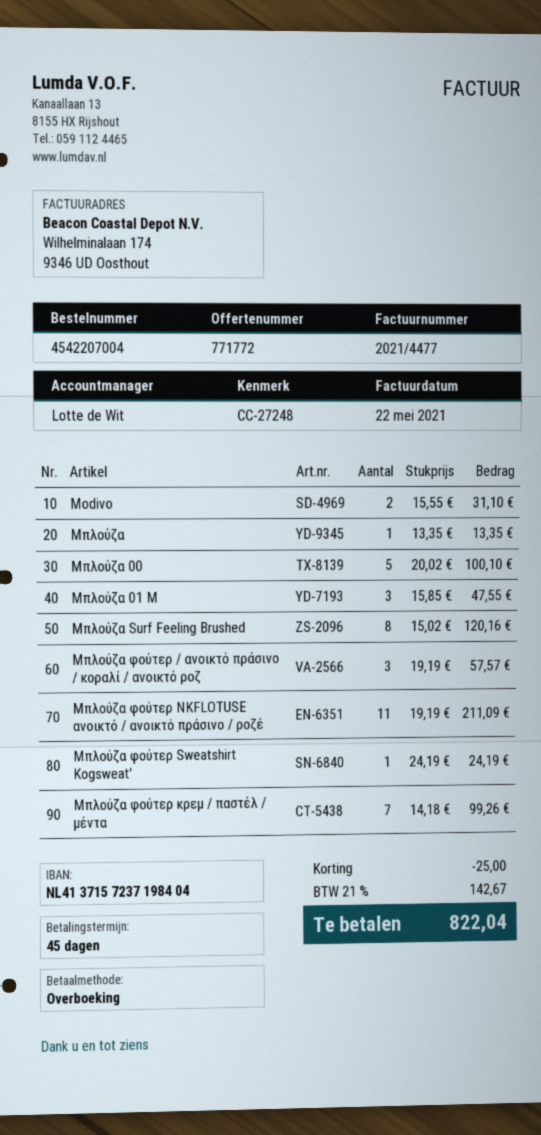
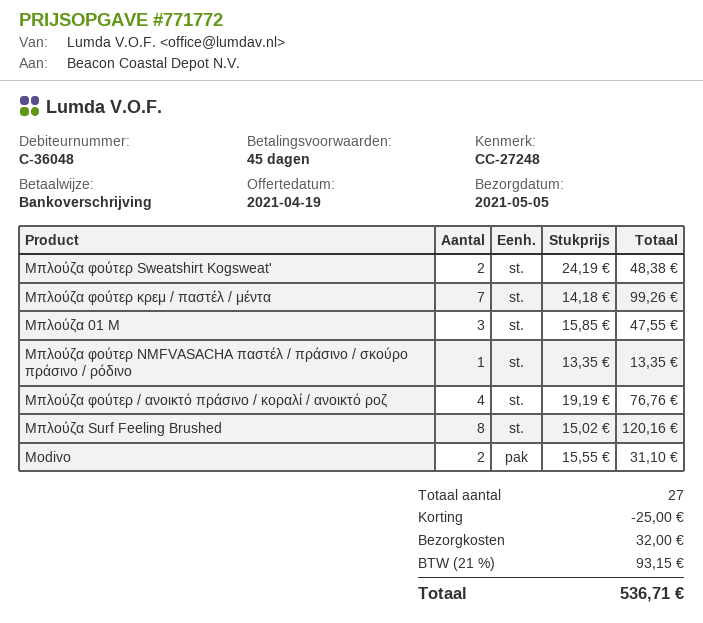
Μπλούζα: 1 x 13.35 = 13.35 -> none
Μπλούζα 00: 5 x 20.02 = 100.10 -> none
Μπλούζα φούτερ / ανοικτό πράσινο / κοραλί / ανοικτό ροζ: 3 x 19.19 = 57.57 -> 4 x 19.19 = 76.76
Μπλούζα φούτερ NKFLOTUSE ανοικτό / ανοικτό πράσινο / ροζέ: 11 x 19.19 = 211.09 -> none
Μπλούζα φούτερ Sweatshirt Kogsweat': 1 x 24.19 = 24.19 -> 2 x 24.19 = 48.38
Μπλούζα φούτερ NMFVASACHA παστέλ / πράσινο / σκούρο πράσινο / ρόδινο: none -> 1 x 13.35 = 13.35
shipping: none -> 32.00
tax: 21% = 142.67 -> 21% = 93.15
total: 822.04 -> 536.71

